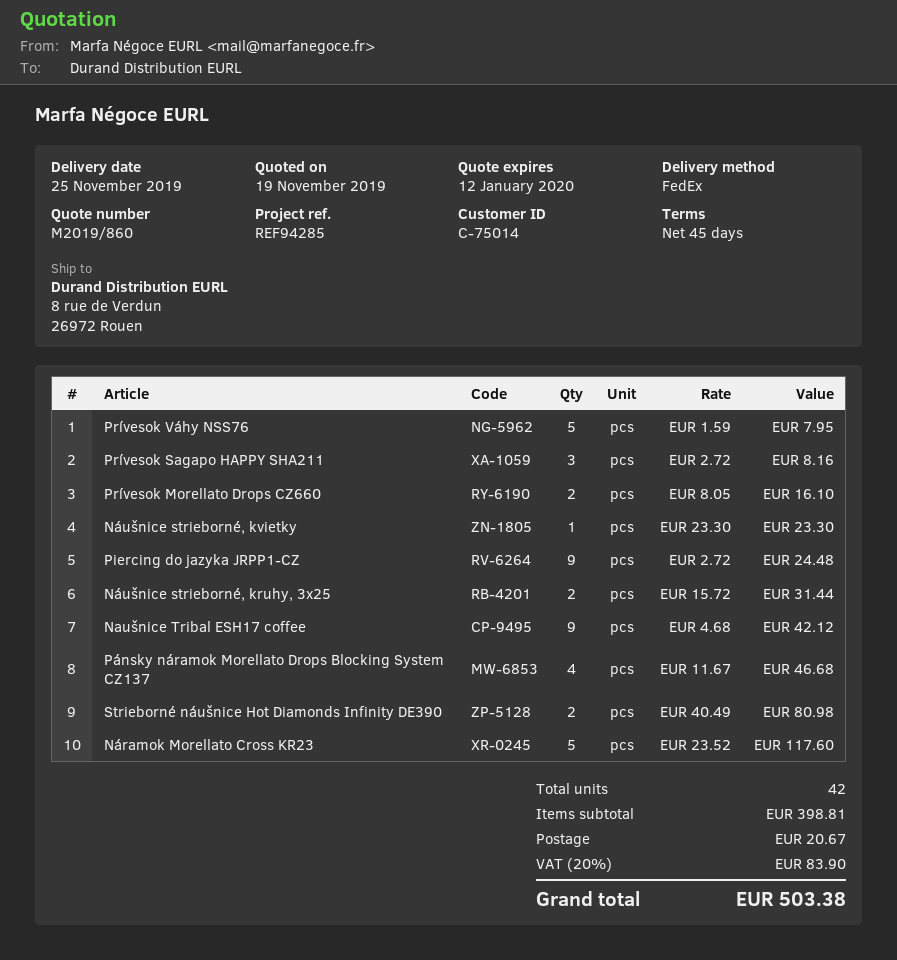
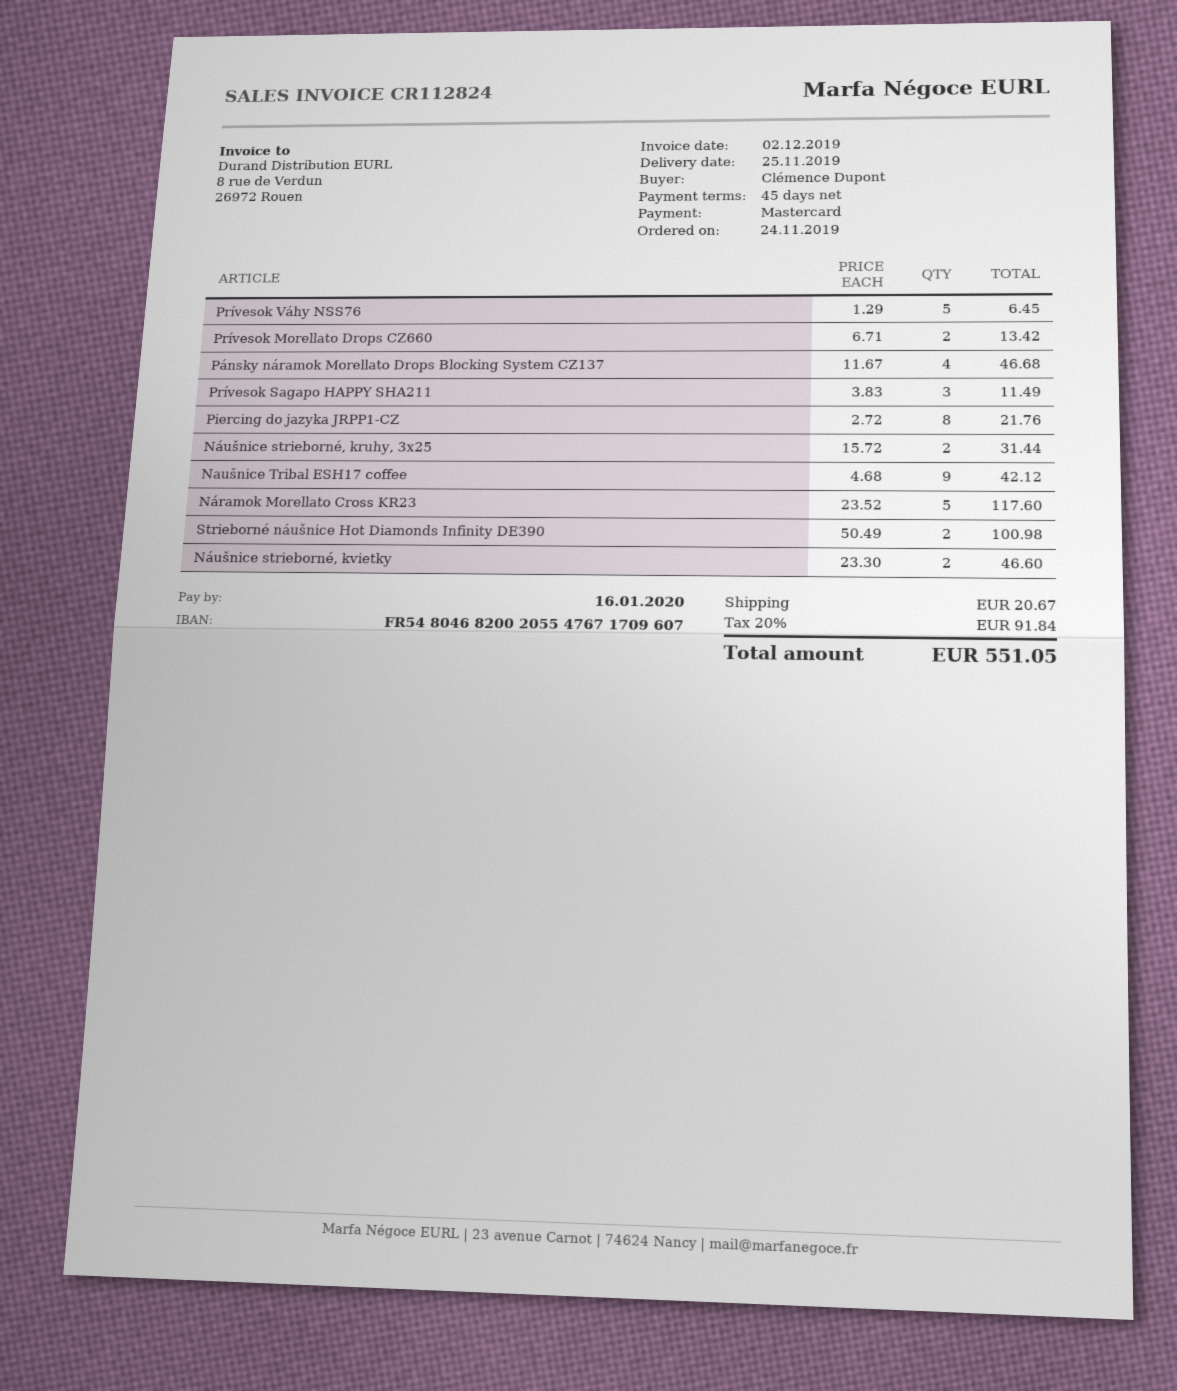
Prívesok Váhy NSS76: 5 x 1.59 = 7.95 -> 5 x 1.29 = 6.45
Prívesok Sagapo HAPPY SHA211: 3 x 2.72 = 8.16 -> 3 x 3.83 = 11.49
Prívesok Morellato Drops CZ660: 2 x 8.05 = 16.10 -> 2 x 6.71 = 13.42
Náušnice strieborné, kvietky: 1 x 23.30 = 23.30 -> 2 x 23.30 = 46.60
Piercing do jazyka JRPP1-CZ: 9 x 2.72 = 24.48 -> 8 x 2.72 = 21.76
Strieborné náušnice Hot Diamonds Infinity DE390: 2 x 40.49 = 80.98 -> 2 x 50.49 = 100.98
tax: 20% = 83.90 -> 20% = 91.84
total: 503.38 -> 551.05

